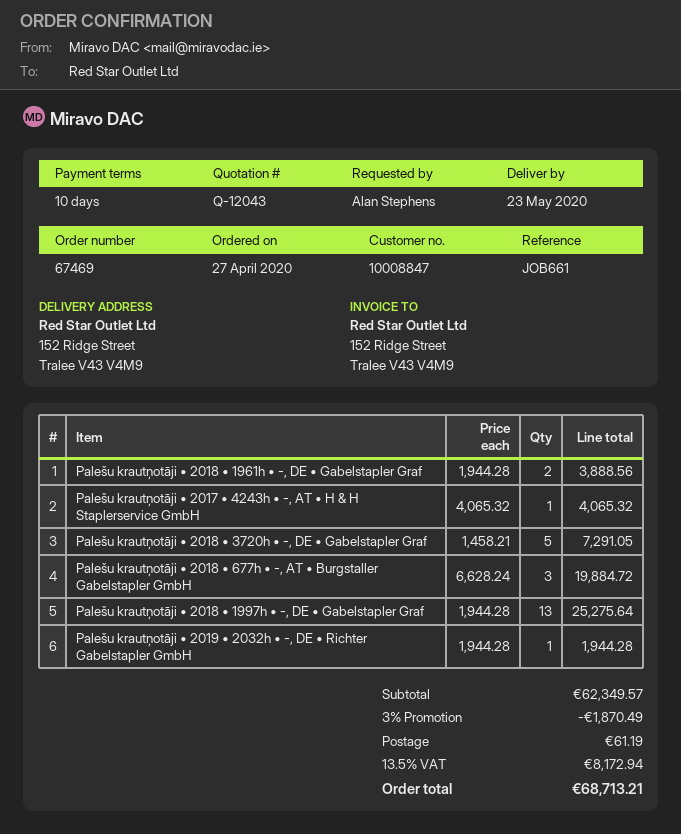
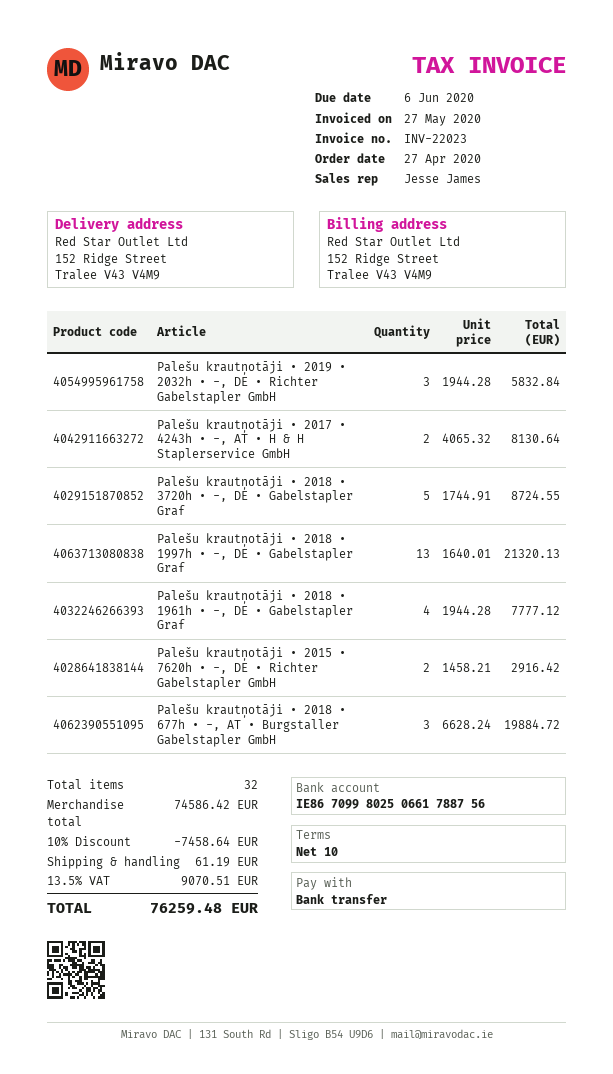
Palešu krautņotāji • 2018 • 1961h • -, DE • Gabelstapler Graf: 2 x 1944.28 = 3888.56 -> 4 x 1944.28 = 7777.12
Palešu krautņotāji • 2017 • 4243h • -, AT • H & H Staplerservice GmbH: 1 x 4065.32 = 4065.32 -> 2 x 4065.32 = 8130.64
Palešu krautņotāji • 2018 • 3720h • -, DE • Gabelstapler Graf: 5 x 1458.21 = 7291.05 -> 5 x 1744.91 = 8724.55
Palešu krautņotāji • 2018 • 1997h • -, DE • Gabelstapler Graf: 13 x 1944.28 = 25275.64 -> 13 x 1640.01 = 21320.13
Palešu krautņotāji • 2019 • 2032h • -, DE • Richter Gabelstapler GmbH: 1 x 1944.28 = 1944.28 -> 3 x 1944.28 = 5832.84
Palešu krautņotāji • 2015 • 7620h • -, DE • Richter Gabelstapler GmbH: none -> 2 x 1458.21 = 2916.42
subtotal: 62349.57 -> 74586.42
discount: 3% = 1870.49 -> 10% = 7458.64
tax: 13.5% = 8172.94 -> 13.5% = 9070.51
total: 68713.21 -> 76259.48

